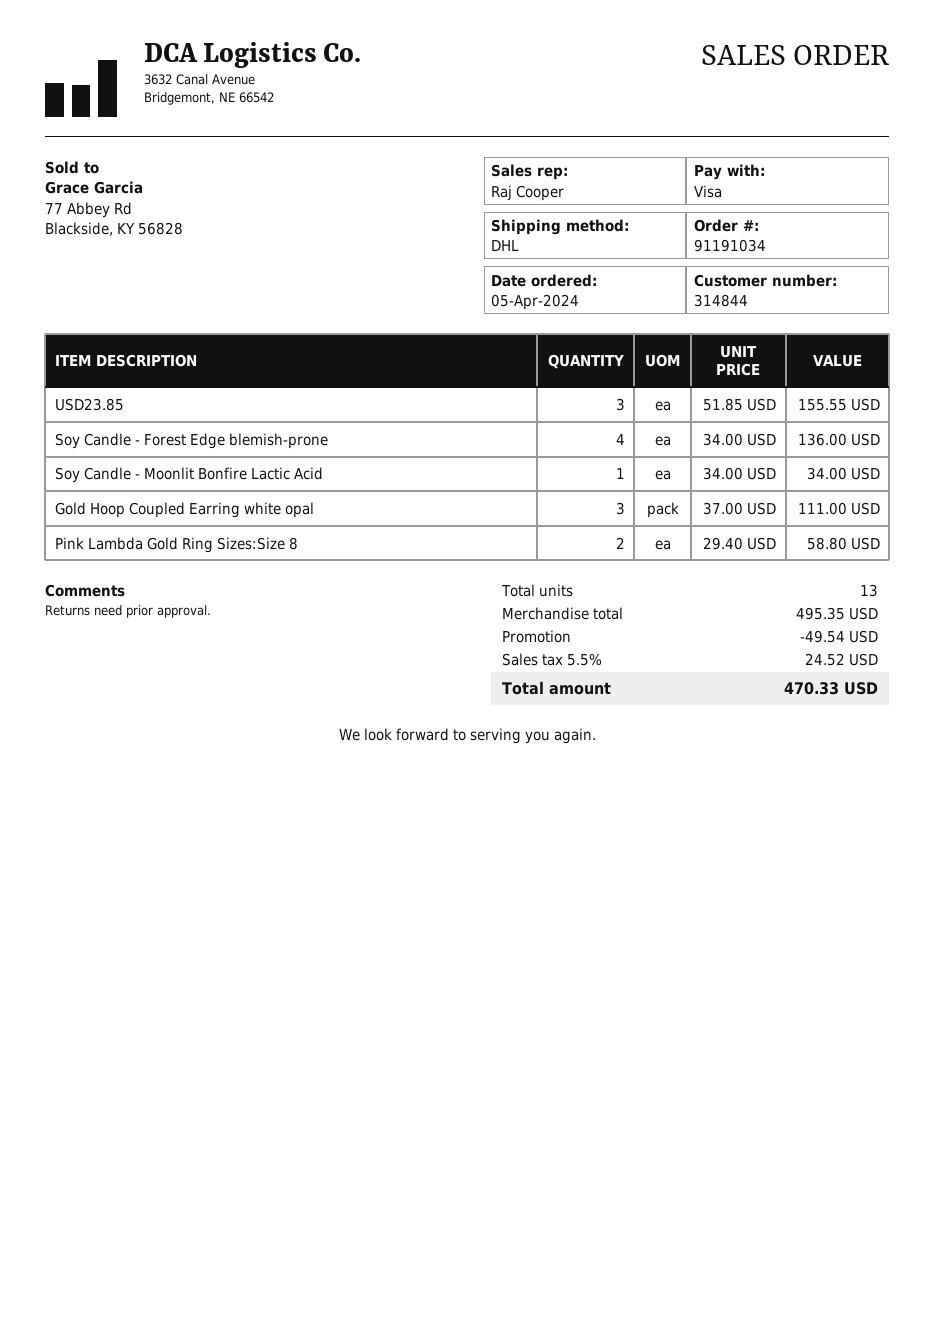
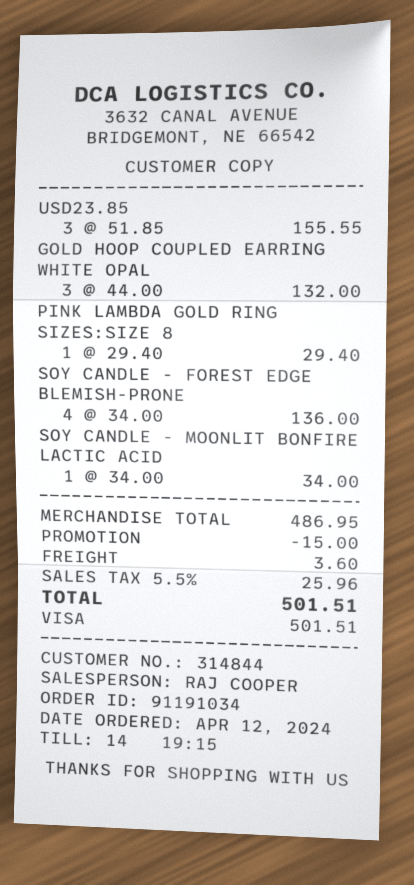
order date: 2024-04-05 -> 2024-04-12
Gold Hoop Coupled Earring white opal: 3 x 37.00 = 111.00 -> 3 x 44.00 = 132.00
Pink Lambda Gold Ring Sizes:Size 8: 2 x 29.40 = 58.80 -> 1 x 29.40 = 29.40
subtotal: 495.35 -> 486.95
discount: 49.54 -> 15.00
shipping: none -> 3.60
tax: 5.5% = 24.52 -> 5.5% = 25.96
total: 470.33 -> 501.51

